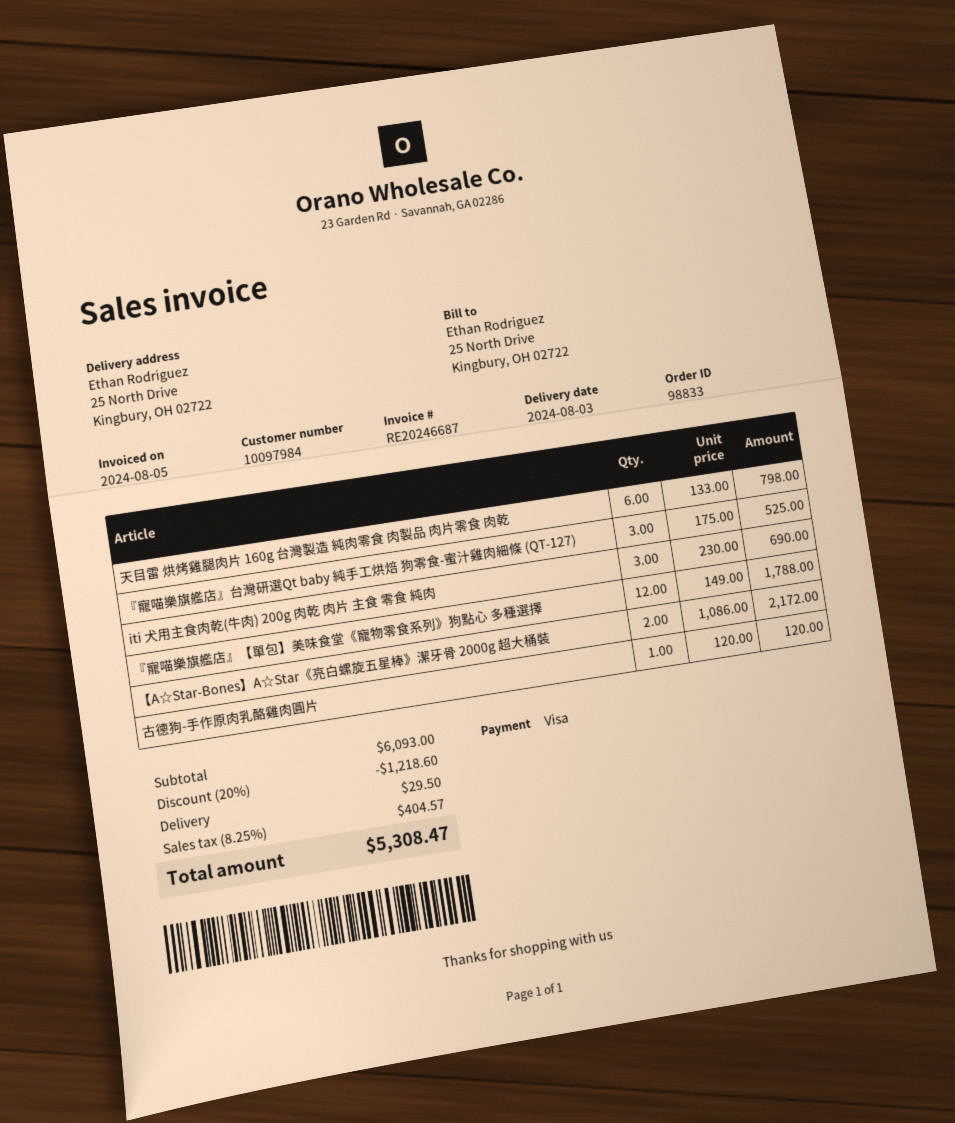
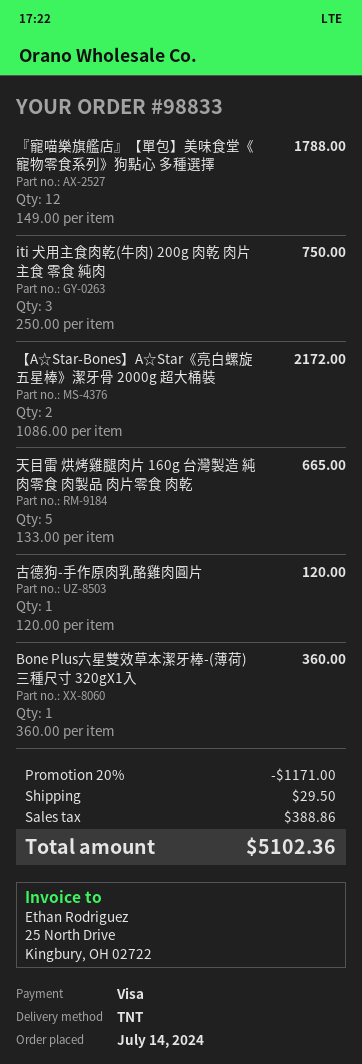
天目雷 烘烤雞腿肉片 160g 台灣製造 純肉零食 肉製品 肉片零食 肉乾: 6 x 133.00 = 798.00 -> 5 x 133.00 = 665.00
『寵喵樂旗艦店』台灣研選Qt baby 純手工烘焙 狗零食-蜜汁雞肉細條 (QT-127): 3 x 175.00 = 525.00 -> none
iti 犬用主食肉乾(牛肉) 200g 肉乾 肉片 主食 零食 純肉: 3 x 230.00 = 690.00 -> 3 x 250.00 = 750.00
Bone Plus六星雙效草本潔牙棒-(薄荷)三種尺寸 320gX1入: none -> 1 x 360.00 = 360.00
discount: 20% = 1218.60 -> 20% = 1171.00
tax: 404.57 -> 388.86
total: 5308.47 -> 5102.36

